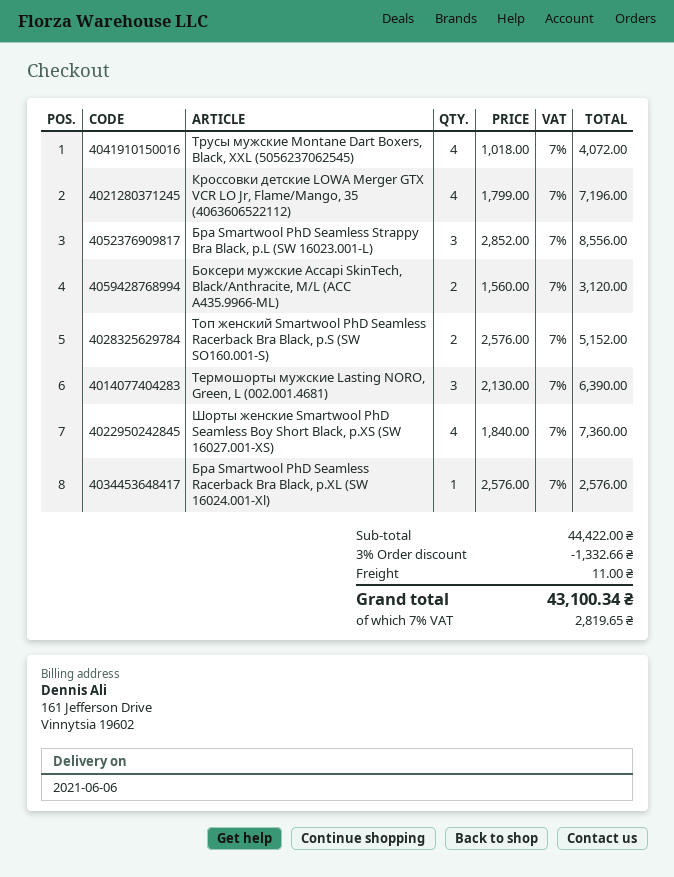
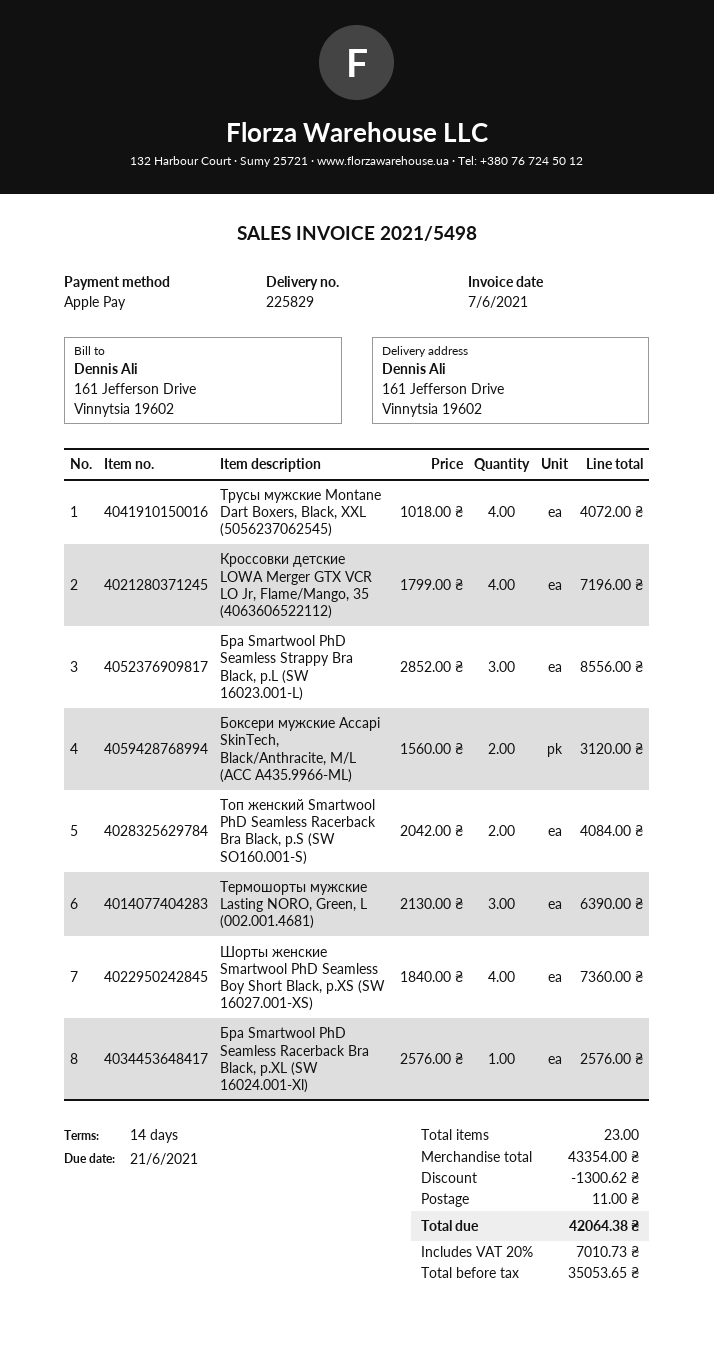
Топ женский Smartwool PhD Seamless Racerback Bra Black, р.S (SW SO160.001-S): 2 x 2576.00 = 5152.00 -> 2 x 2042.00 = 4084.00
subtotal: 44422.00 -> 43354.00
discount: 1332.66 -> 1300.62
tax: 7% = 2819.65 -> 20% = 7010.73
total: 43100.34 -> 42064.38

